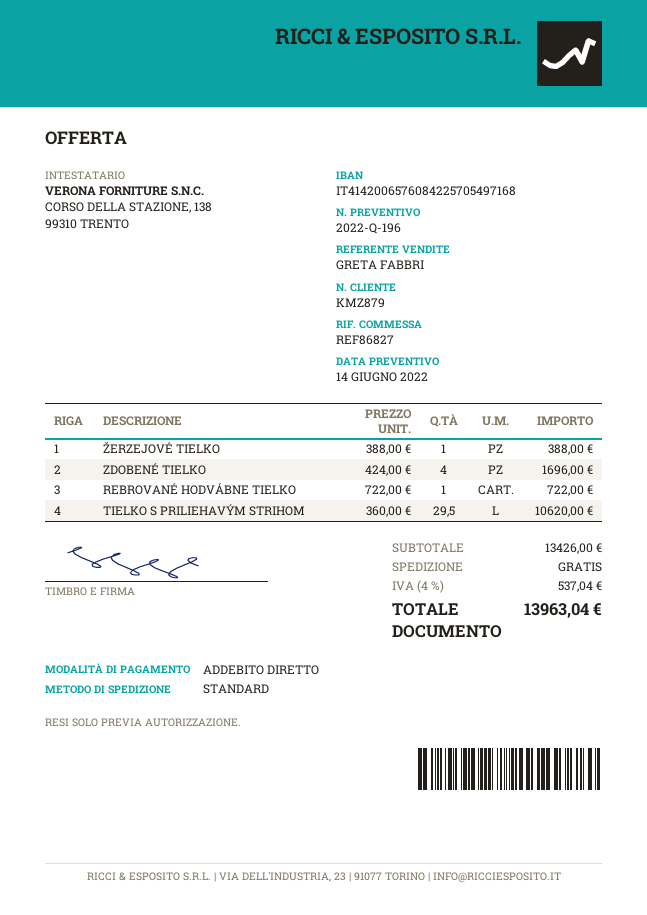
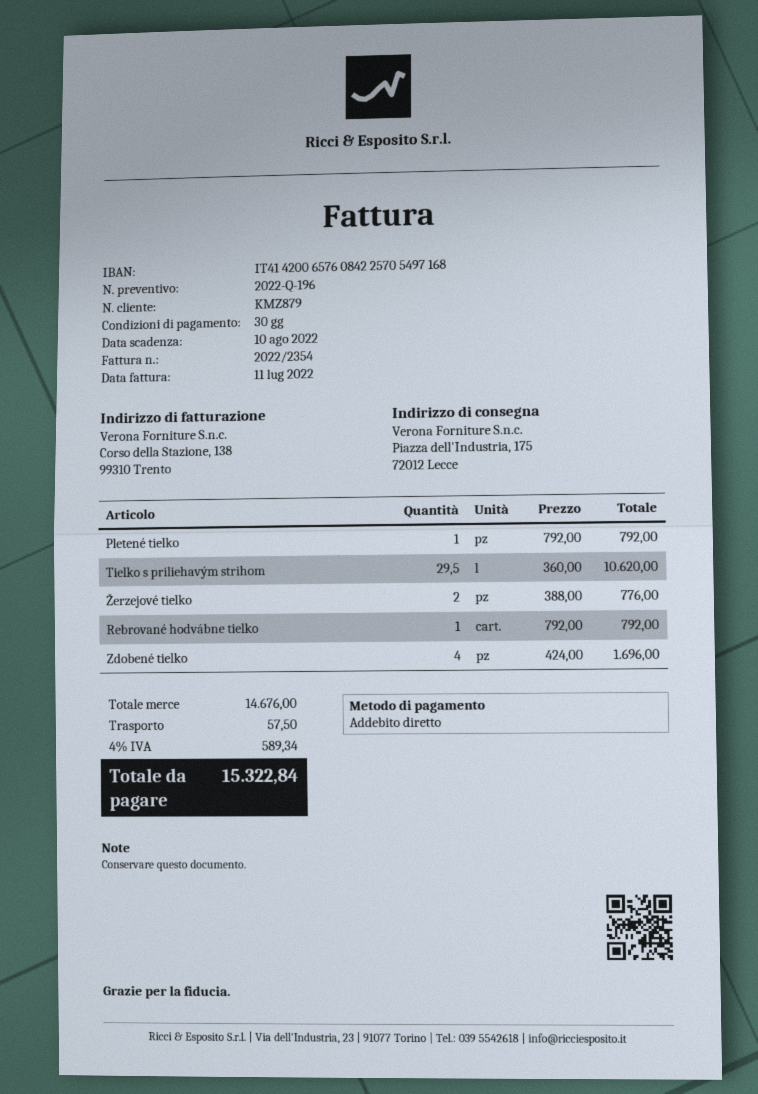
ŽERZEJOVÉ TIELKO: 1 x 388.00 = 388.00 -> 2 x 388.00 = 776.00
REBROVANÉ HODVÁBNE TIELKO: 1 x 722.00 = 722.00 -> 1 x 792.00 = 792.00
Pletené tielko: none -> 1 x 792.00 = 792.00
subtotal: 13426.00 -> 14676.00
shipping: 0.00 -> 57.50
tax: 4% = 537.04 -> 4% = 589.34
total: 13963.04 -> 15322.84

